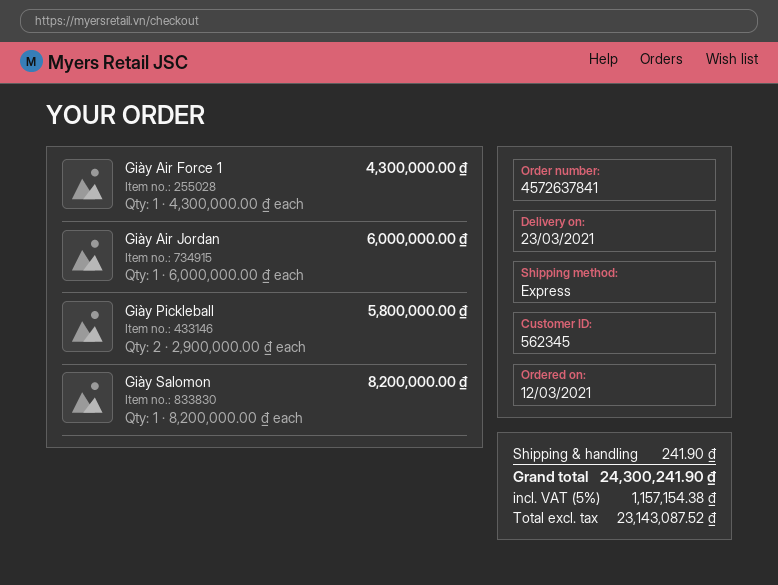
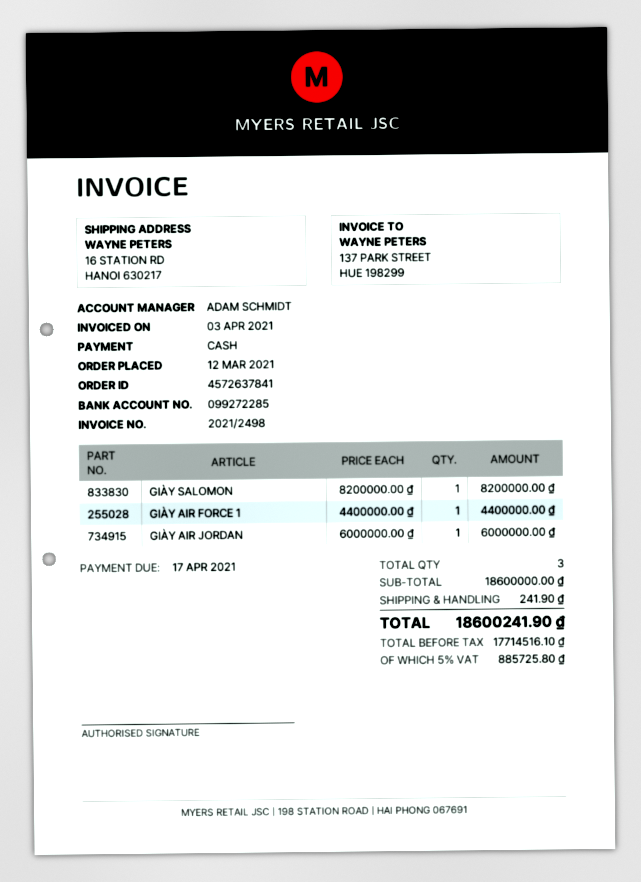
Giày Air Force 1: 1 x 4300000.00 = 4300000.00 -> 1 x 4400000.00 = 4400000.00
Giày Pickleball: 2 x 2900000.00 = 5800000.00 -> none
net: 23143087.52 -> 17714516.10
tax: 5% = 1157154.38 -> 5% = 885725.80
total: 24300241.90 -> 18600241.90

